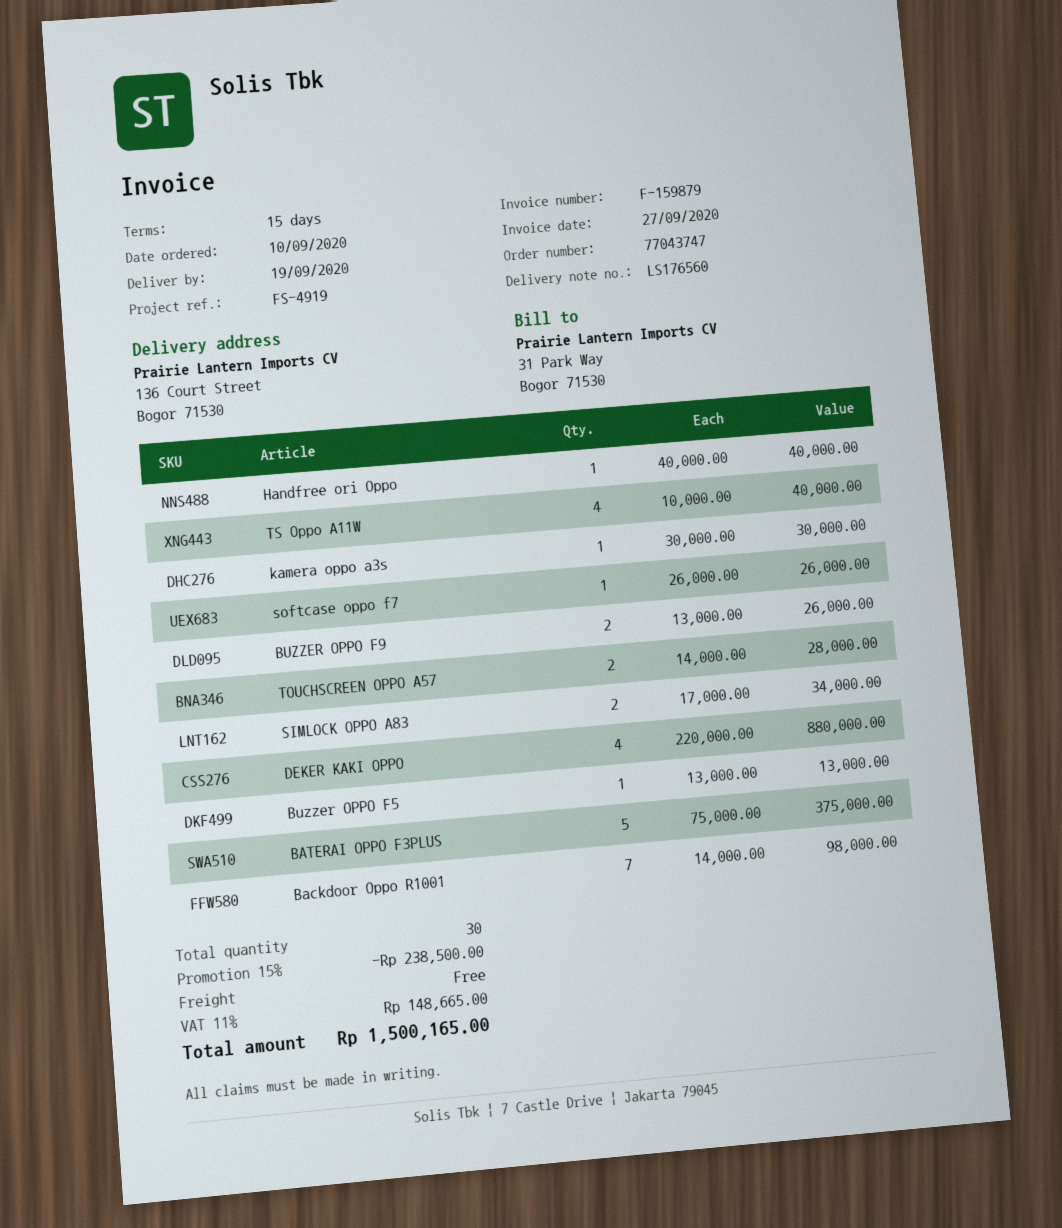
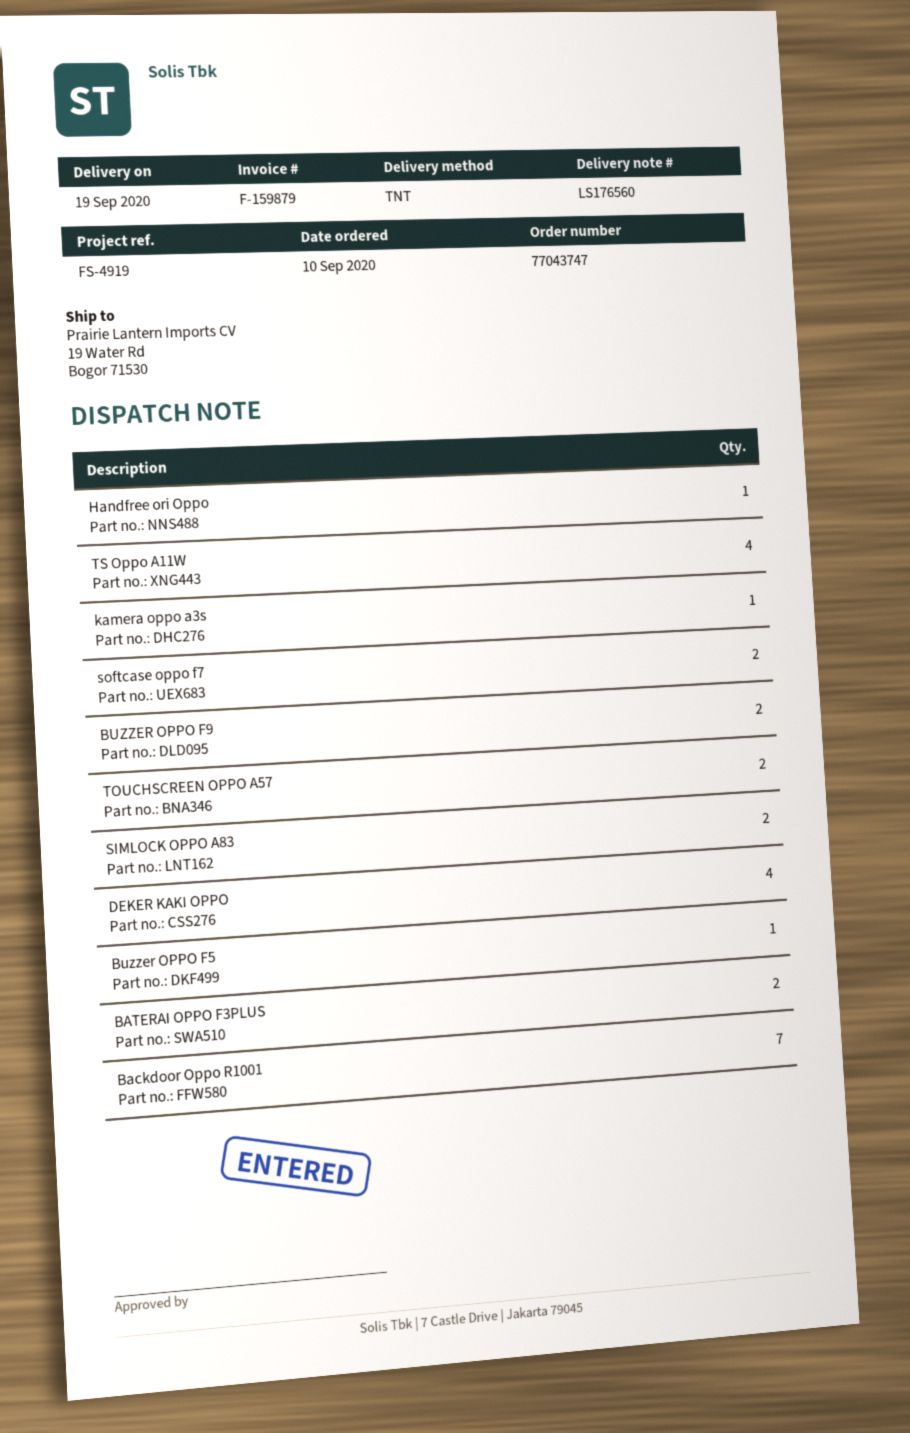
ship to: 136 Court Street, Bogor 71530 -> 19 Water Rd, Bogor 71530
softcase oppo f7: 1 -> 2
BATERAI OPPO F3PLUS: 5 -> 2

